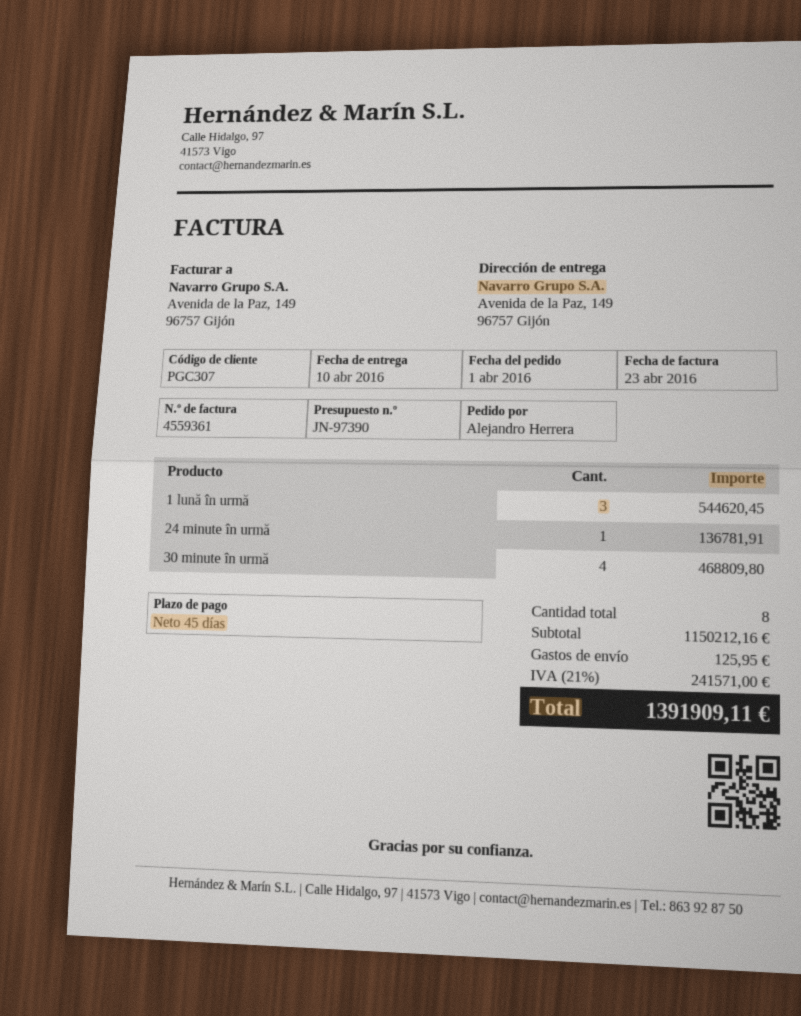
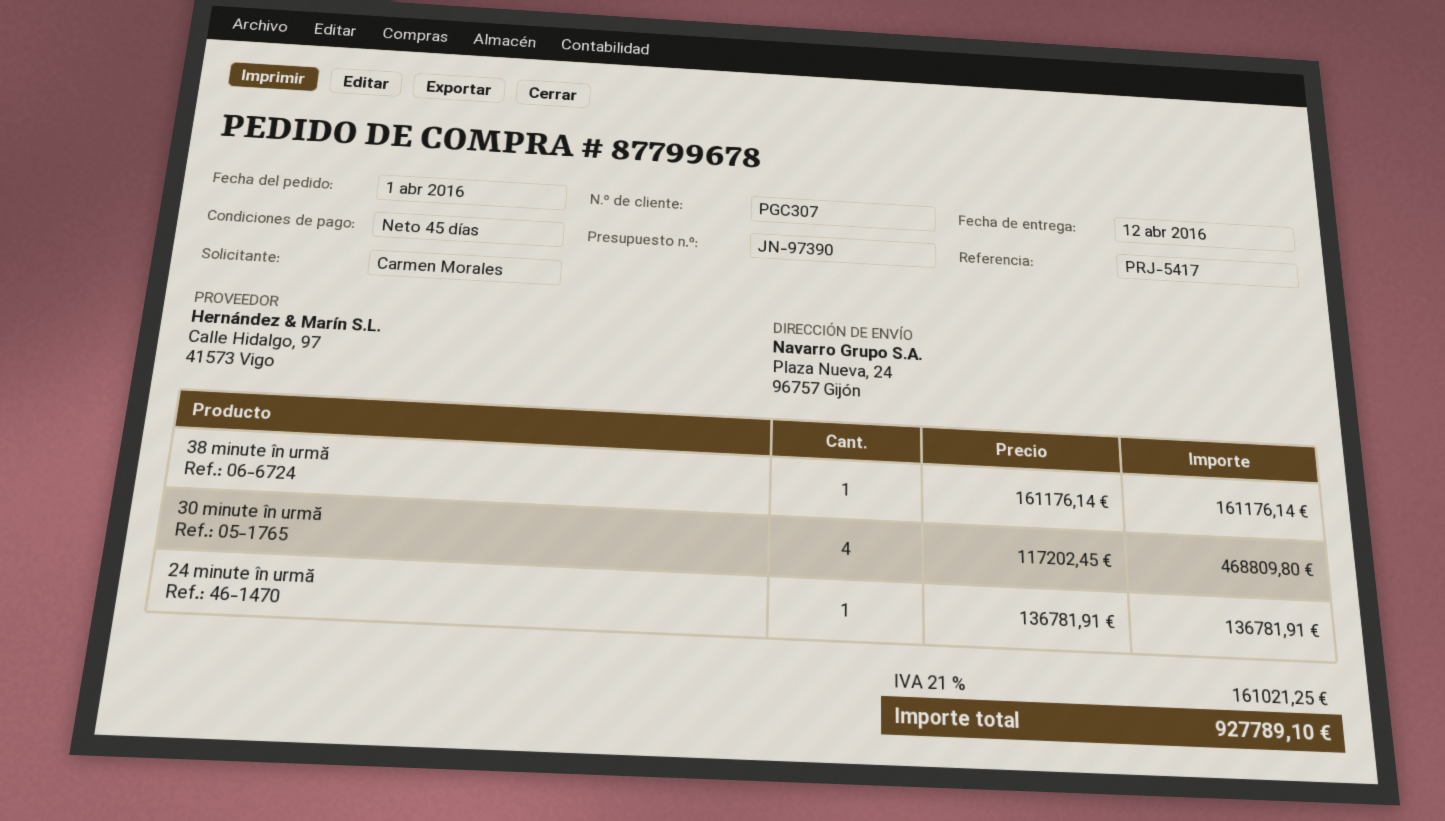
delivery date: 2016-04-10 -> 2016-04-12
ordered by: Alejandro Herrera -> Carmen Morales
ship to: Avenida de la Paz, 149, 96757 Gijón -> Plaza Nueva, 24, 96757 Gijón
1 lună în urmă: 3 for 544620.45 -> none
38 minute în urmă: none -> 1 for 161176.14
shipping: 125.95 -> none
tax: 21% = 241571.00 -> 21% = 161021.25
total: 1391909.11 -> 927789.10

